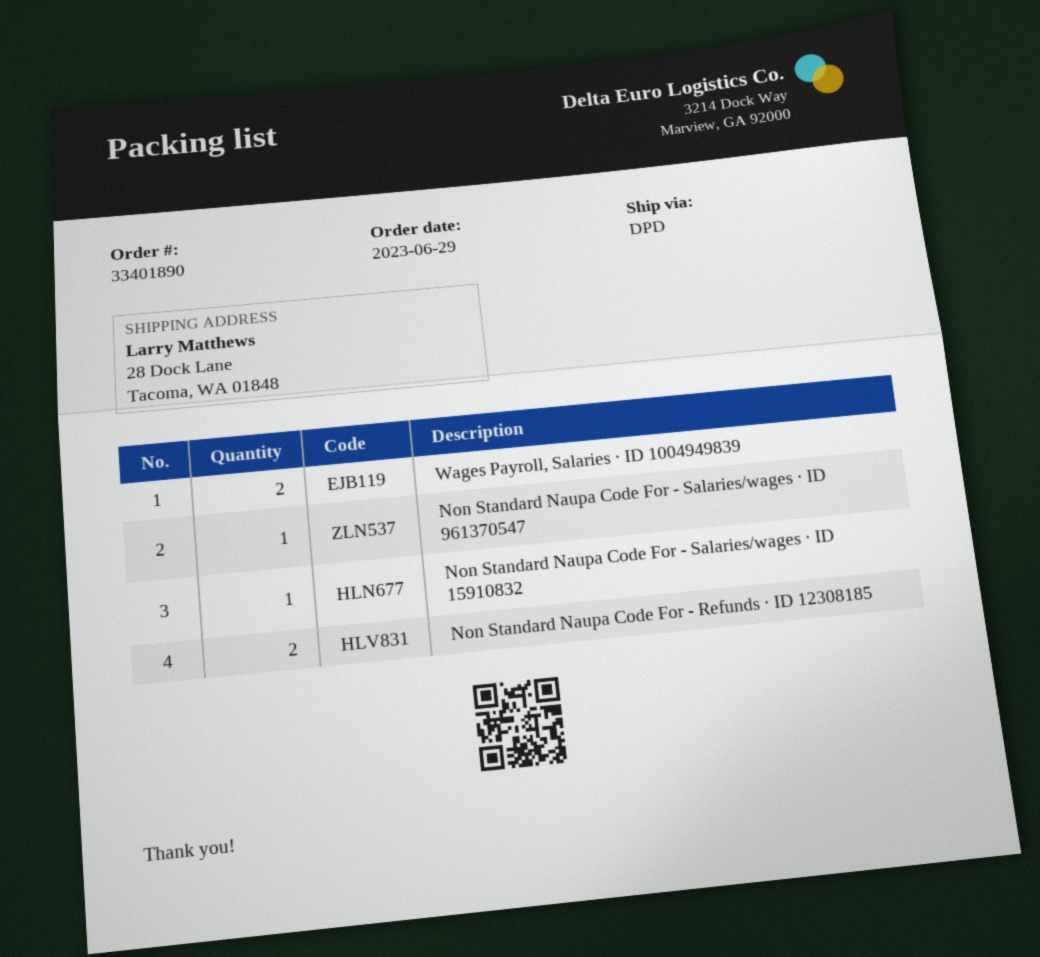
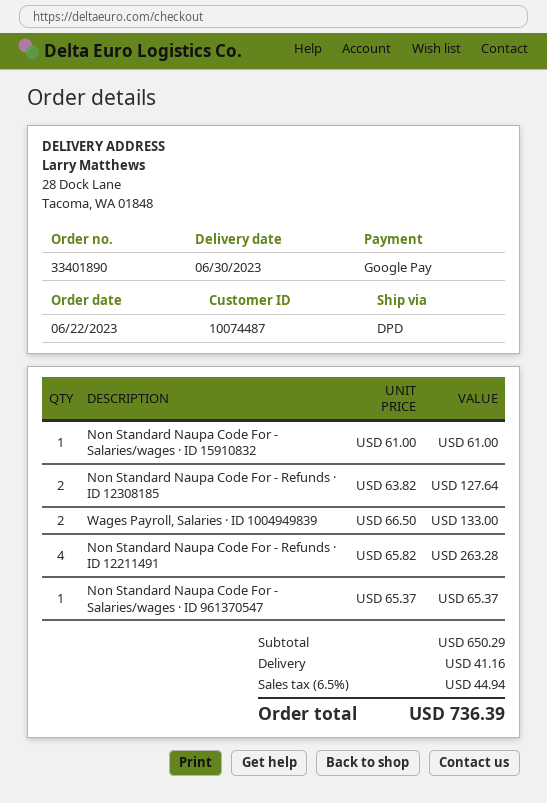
order date: 2023-06-29 -> 2023-06-22
Non Standard Naupa Code For - Refunds · ID 12211491: none -> 4

